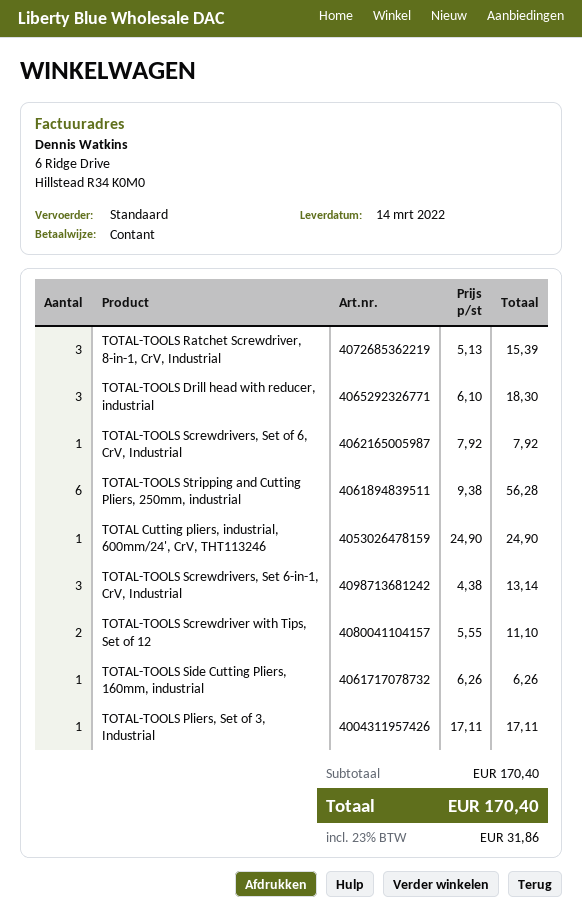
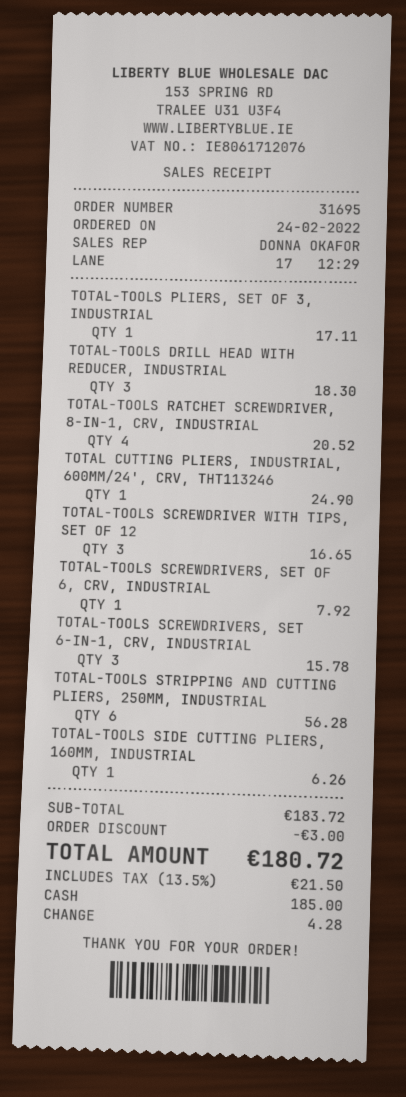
TOTAL-TOOLS Ratchet Screwdriver, 8-in-1, CrV, Industrial: 3 for 15.39 -> 4 for 20.52
TOTAL-TOOLS Screwdrivers, Set 6-in-1, CrV, Industrial: 3 for 13.14 -> 3 for 15.78
TOTAL-TOOLS Screwdriver with Tips, Set of 12: 2 for 11.10 -> 3 for 16.65
subtotal: 170.40 -> 183.72
discount: none -> 3.00
tax: 23% = 31.86 -> 13.5% = 21.50
total: 170.40 -> 180.72

